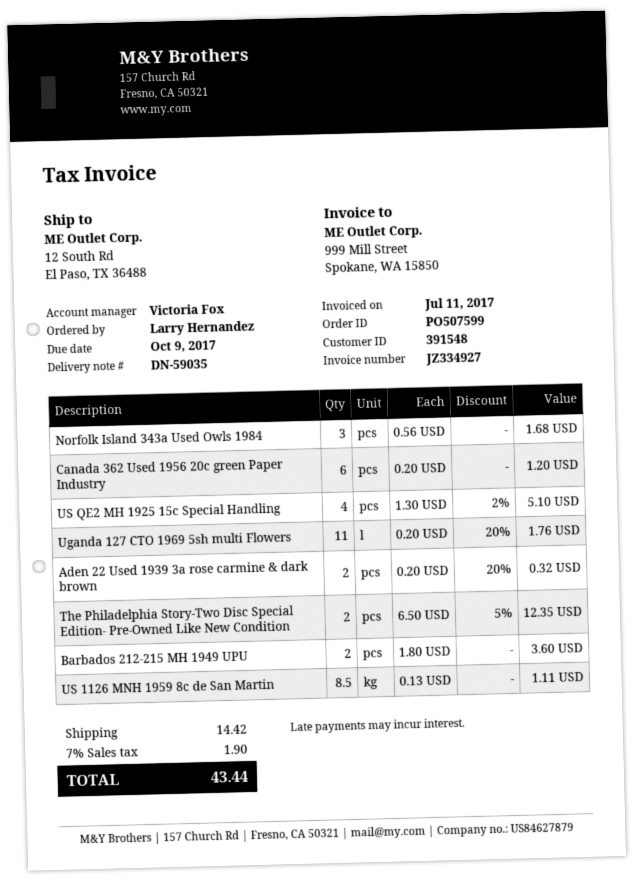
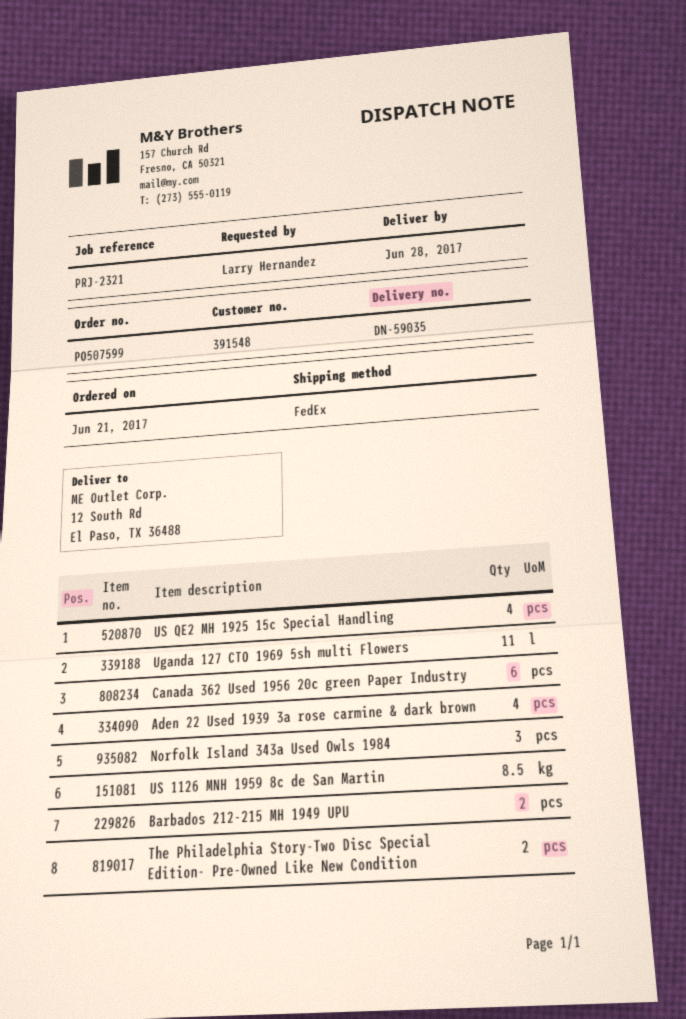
Aden 22 Used 1939 3a rose carmine & dark brown: 2 -> 4

